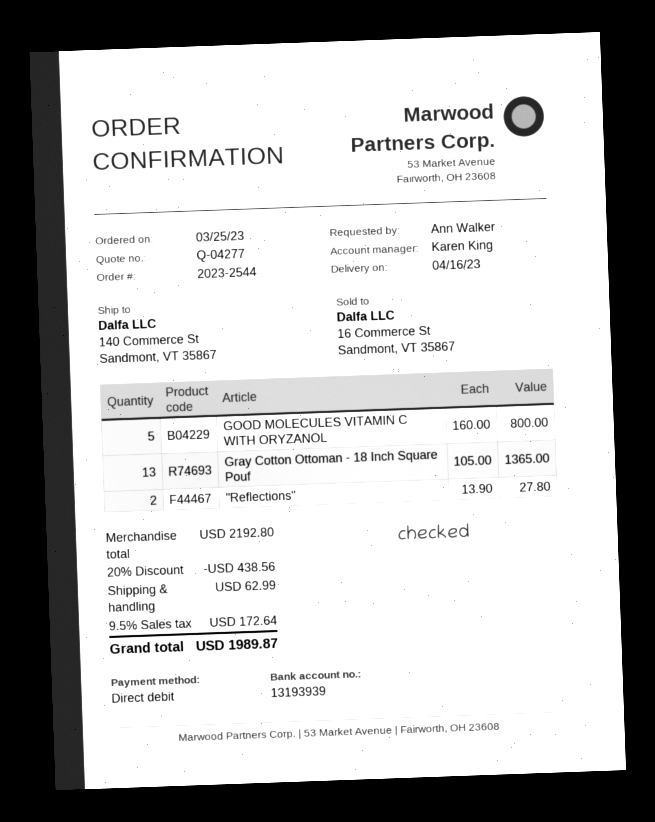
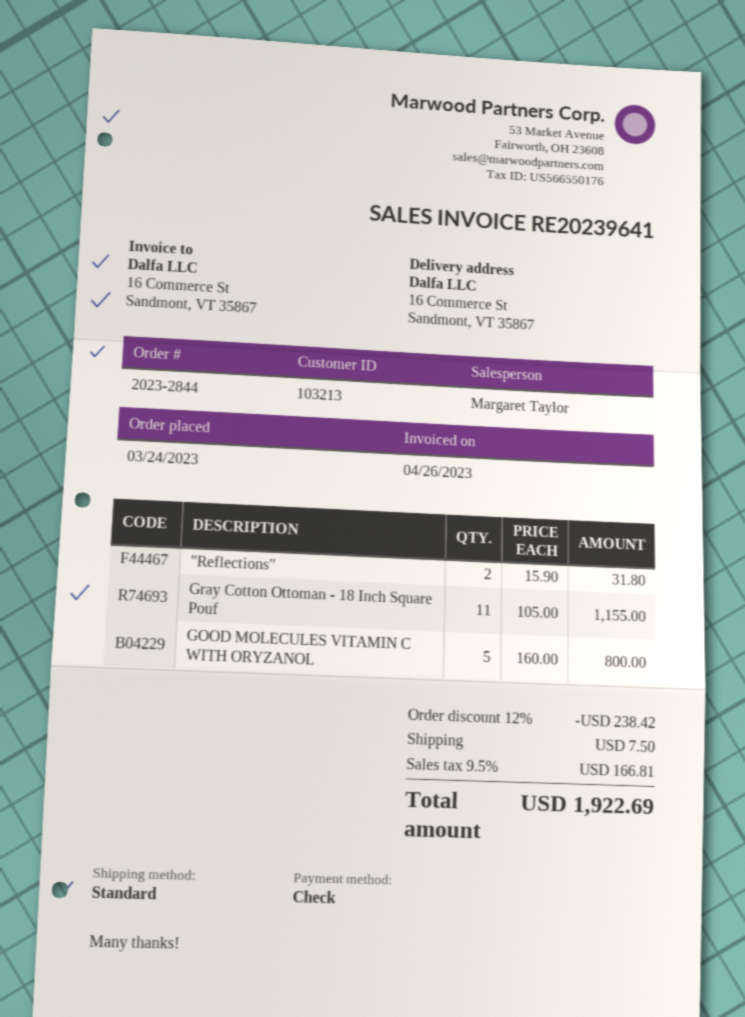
order number: 2023-2544 -> 2023-2844
order date: 2023-03-25 -> 2023-03-24
sales rep: Karen King -> Margaret Taylor
payment method: direct debit -> cheque
ship to: 140 Commerce St, Sandmont, VT 35867 -> 16 Commerce St, Sandmont, VT 35867
Gray Cotton Ottoman - 18 Inch Square Pouf: 13 x 105.00 = 1365.00 -> 11 x 105.00 = 1155.00
"Reflections": 2 x 13.90 = 27.80 -> 2 x 15.90 = 31.80
discount: 20% = 438.56 -> 12% = 238.42
shipping: 62.99 -> 7.50
tax: 9.5% = 172.64 -> 9.5% = 166.81
total: 1989.87 -> 1922.69

